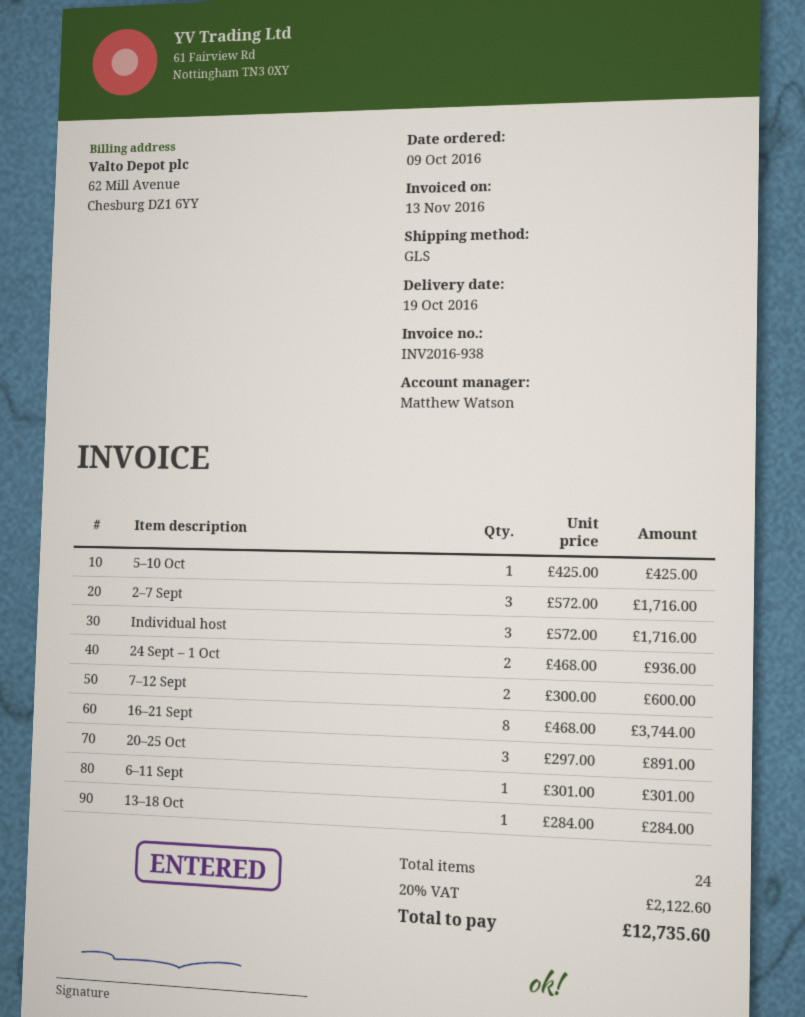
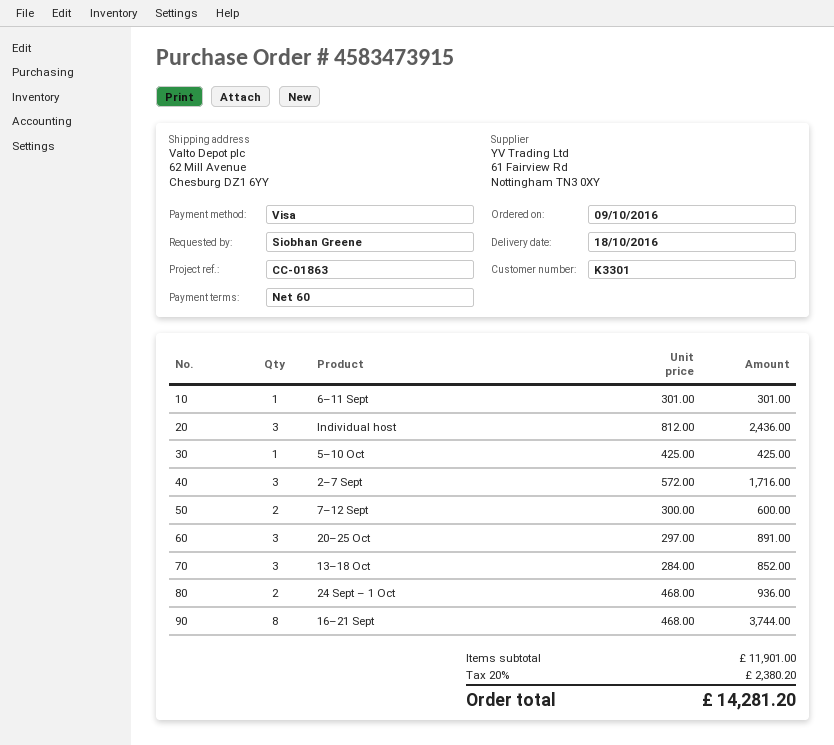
delivery date: 2016-10-19 -> 2016-10-18
Individual host: 3 x 572.00 = 1716.00 -> 3 x 812.00 = 2436.00
13–18 Oct: 1 x 284.00 = 284.00 -> 3 x 284.00 = 852.00
tax: 20% = 2122.60 -> 20% = 2380.20
total: 12735.60 -> 14281.20

